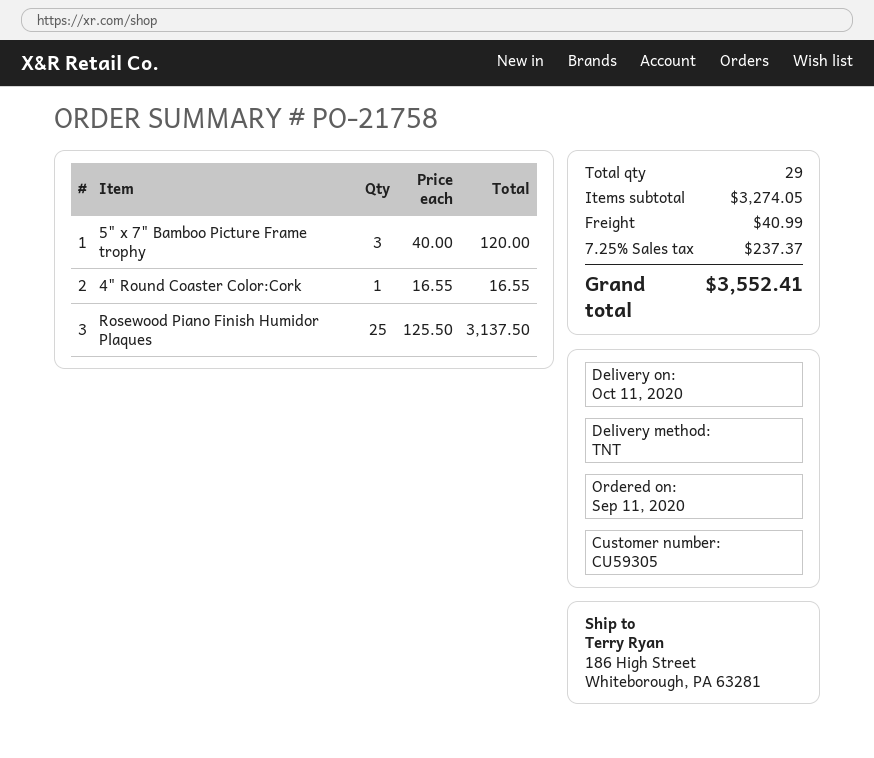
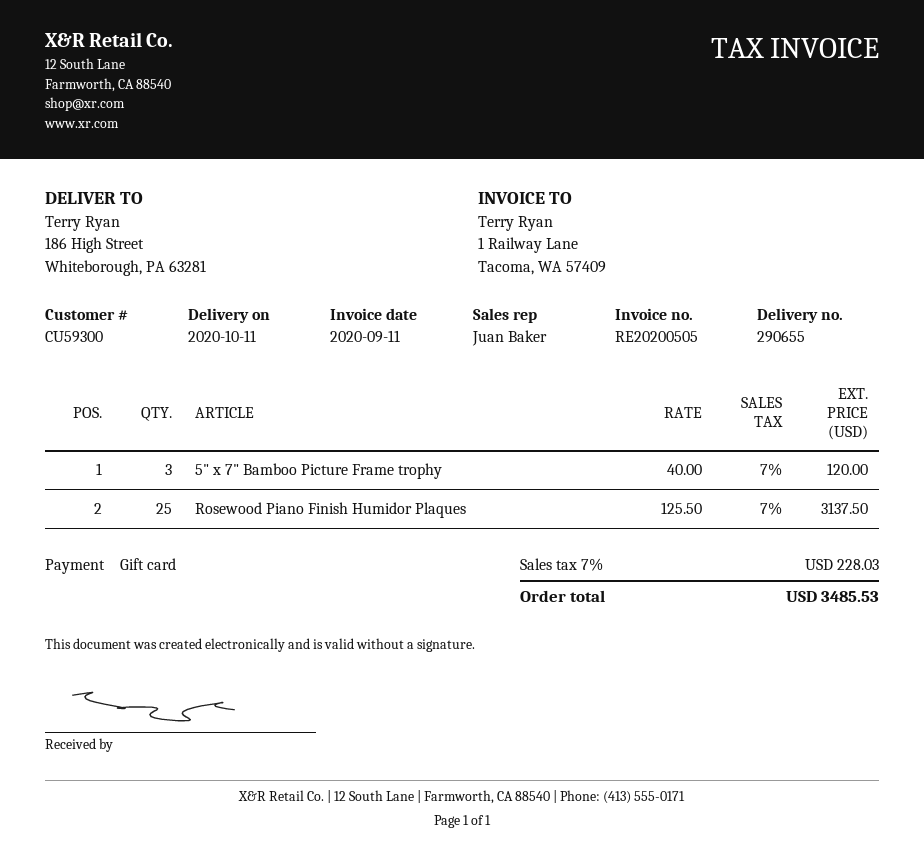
customer number: CU59305 -> CU59300
4" Round Coaster Color:Cork: 1 x 16.55 = 16.55 -> none
shipping: 40.99 -> none
tax: 7.25% = 237.37 -> 7% = 228.03
total: 3552.41 -> 3485.53

